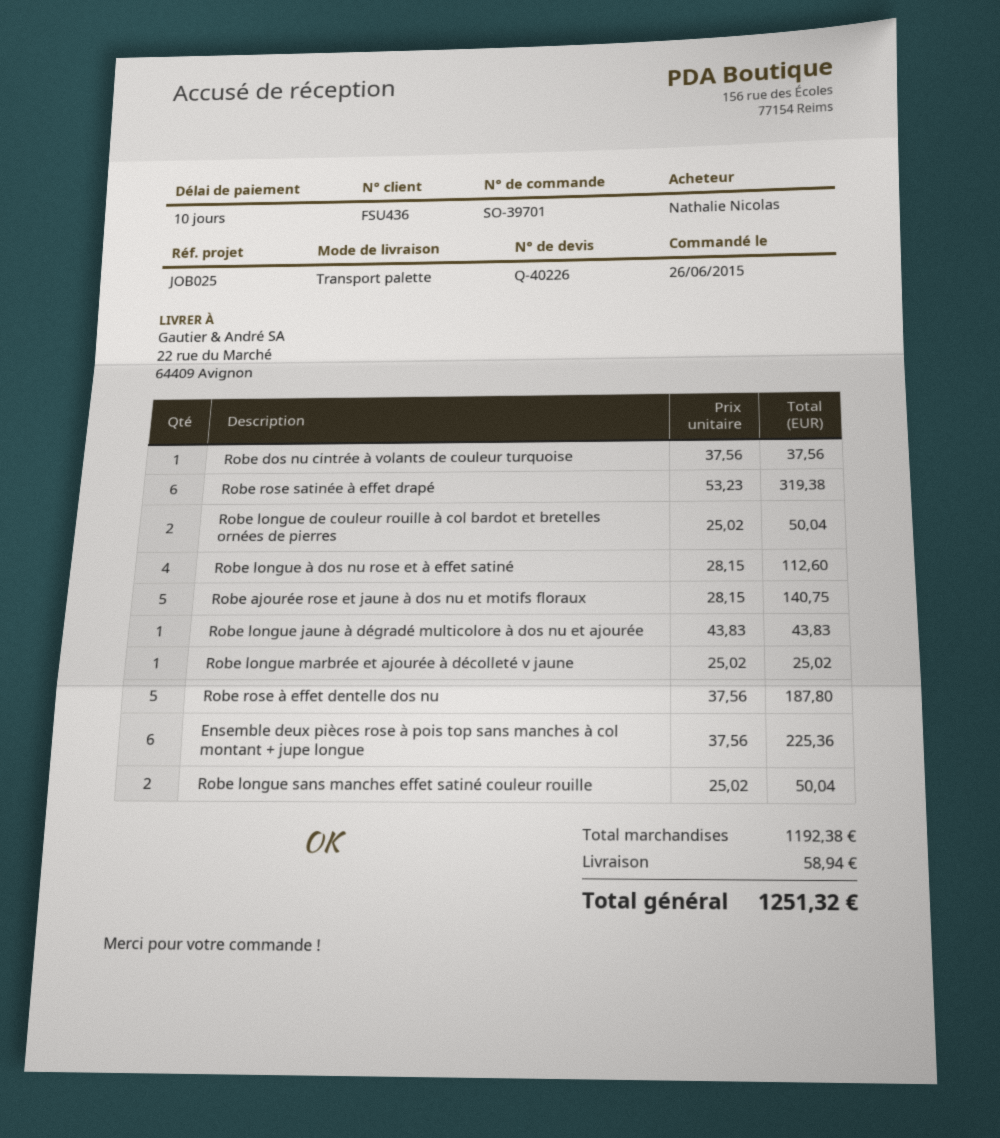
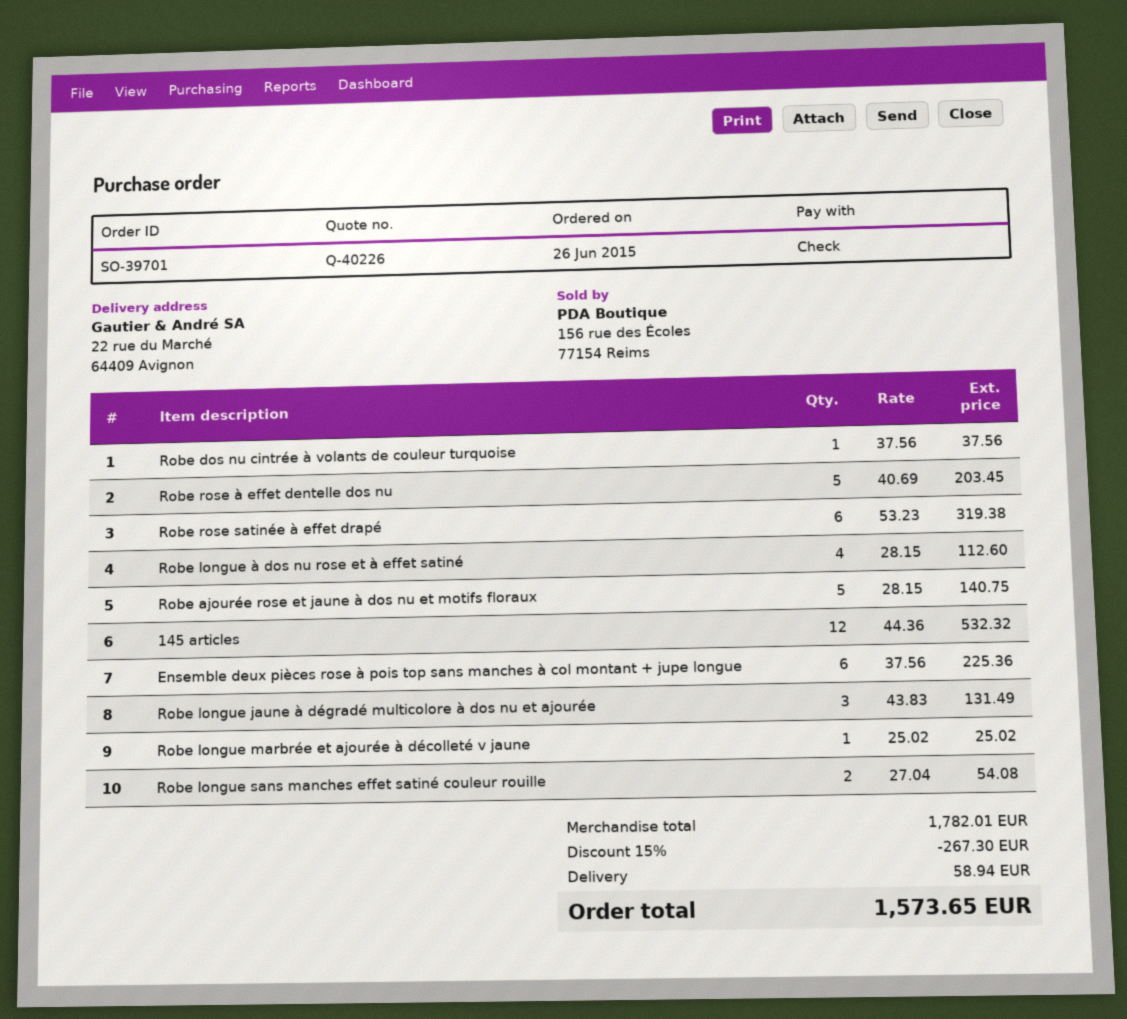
Robe longue de couleur rouille à col bardot et bretelles ornées de pierres: 2 x 25.02 = 50.04 -> none
Robe longue jaune à dégradé multicolore à dos nu et ajourée: 1 x 43.83 = 43.83 -> 3 x 43.83 = 131.49
Robe rose à effet dentelle dos nu: 5 x 37.56 = 187.80 -> 5 x 40.69 = 203.45
Robe longue sans manches effet satiné couleur rouille: 2 x 25.02 = 50.04 -> 2 x 27.04 = 54.08
145 articles: none -> 12 x 44.36 = 532.32
subtotal: 1192.38 -> 1782.01
discount: none -> 15% = 267.30
total: 1251.32 -> 1573.65

